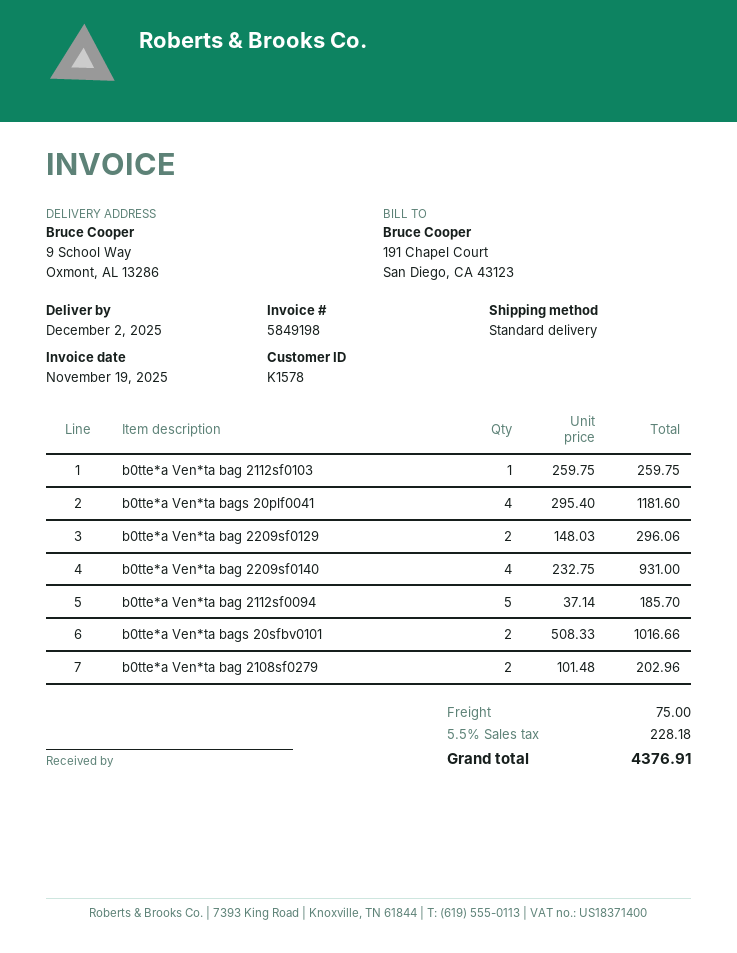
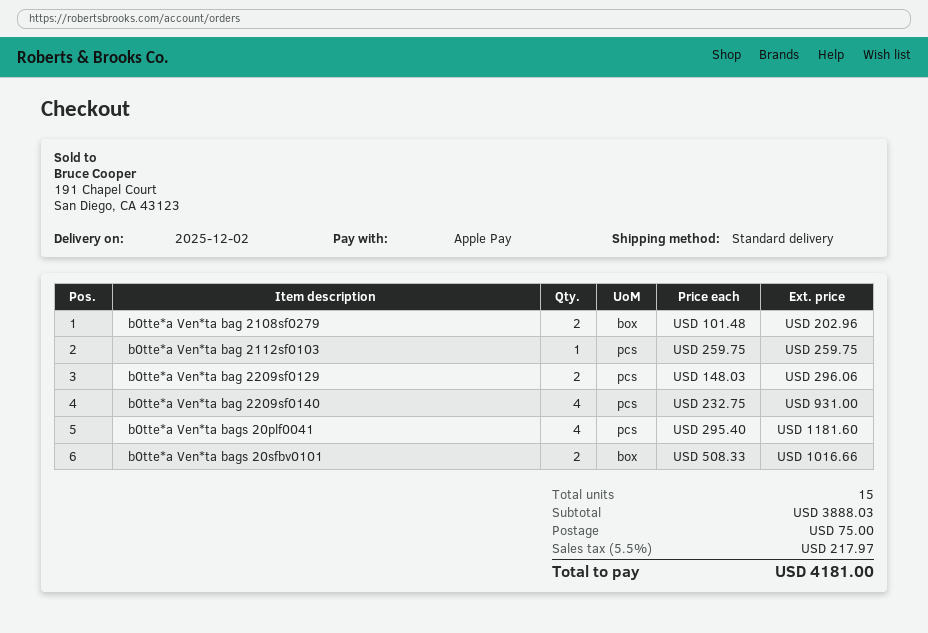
b0tte*a Ven*ta bag 2112sf0094: 5 x 37.14 = 185.70 -> none
tax: 5.5% = 228.18 -> 5.5% = 217.97
total: 4376.91 -> 4181.00

